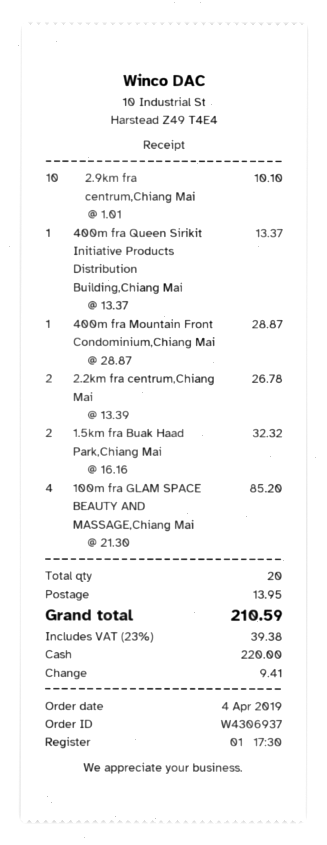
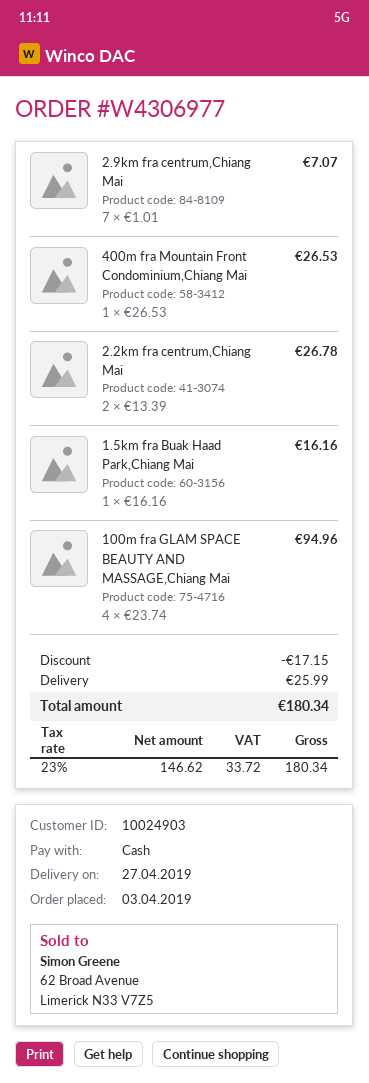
order number: W4306937 -> W4306977
order date: 2019-04-04 -> 2019-04-03
2.9km fra centrum,Chiang Mai: 10 x 1.01 = 10.10 -> 7 x 1.01 = 7.07
400m fra Queen Sirikit Initiative Products Distribution Building,Chiang Mai: 1 x 13.37 = 13.37 -> none
400m fra Mountain Front Condominium,Chiang Mai: 1 x 28.87 = 28.87 -> 1 x 26.53 = 26.53
1.5km fra Buak Haad Park,Chiang Mai: 2 x 16.16 = 32.32 -> 1 x 16.16 = 16.16
100m fra GLAM SPACE BEAUTY AND MASSAGE,Chiang Mai: 4 x 21.30 = 85.20 -> 4 x 23.74 = 94.96
discount: none -> 17.15
shipping: 13.95 -> 25.99
tax: 23% = 39.38 -> 23% = 33.72
total: 210.59 -> 180.34

